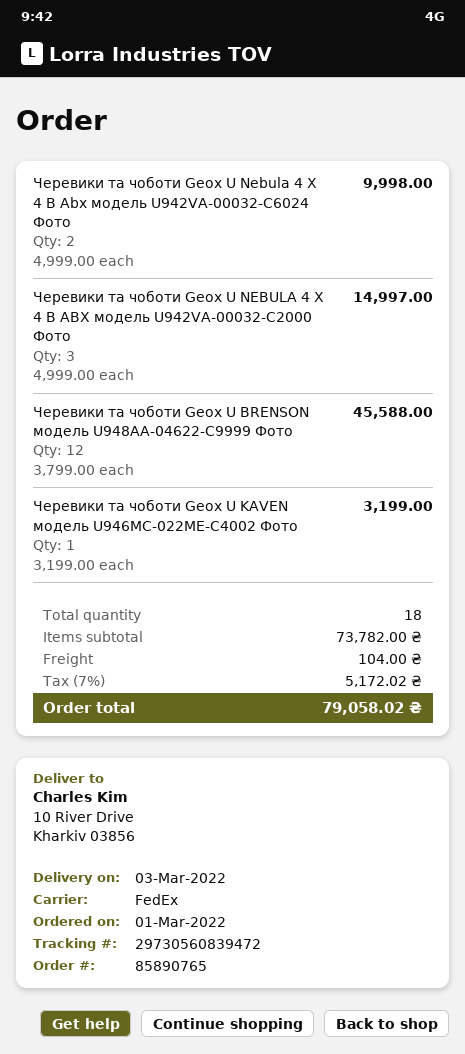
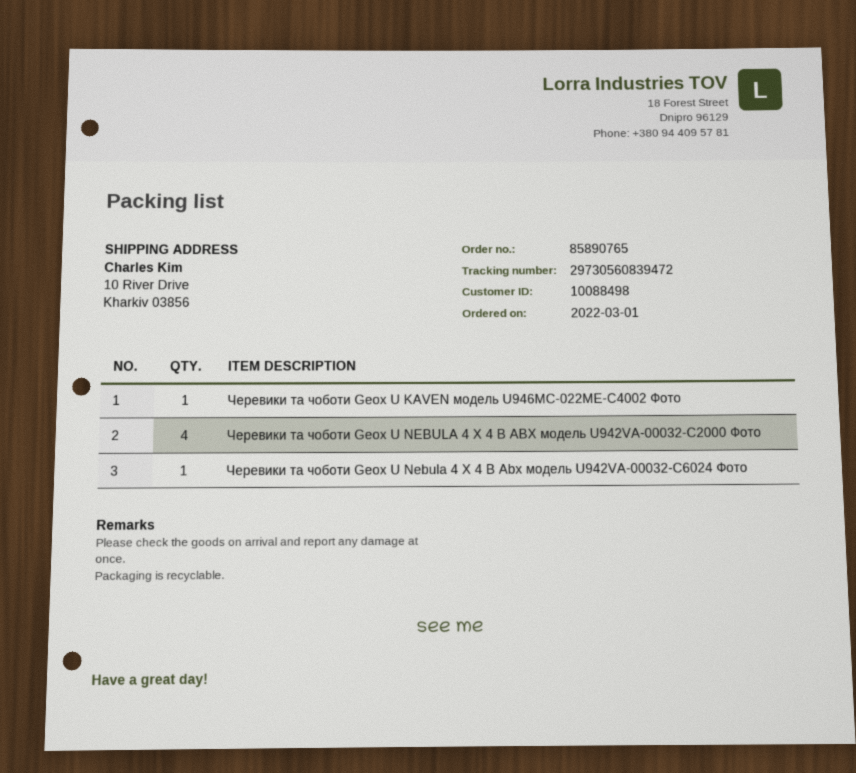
Черевики та чоботи Geox U Nebula 4 X 4 B Abx модель U942VA-00032-C6024 Фото: 2 -> 1
Черевики та чоботи Geox U NEBULA 4 X 4 B ABX модель U942VA-00032-C2000 Фото: 3 -> 4
Черевики та чоботи Geox U BRENSON модель U948AA-04622-C9999 Фото: 12 -> none

